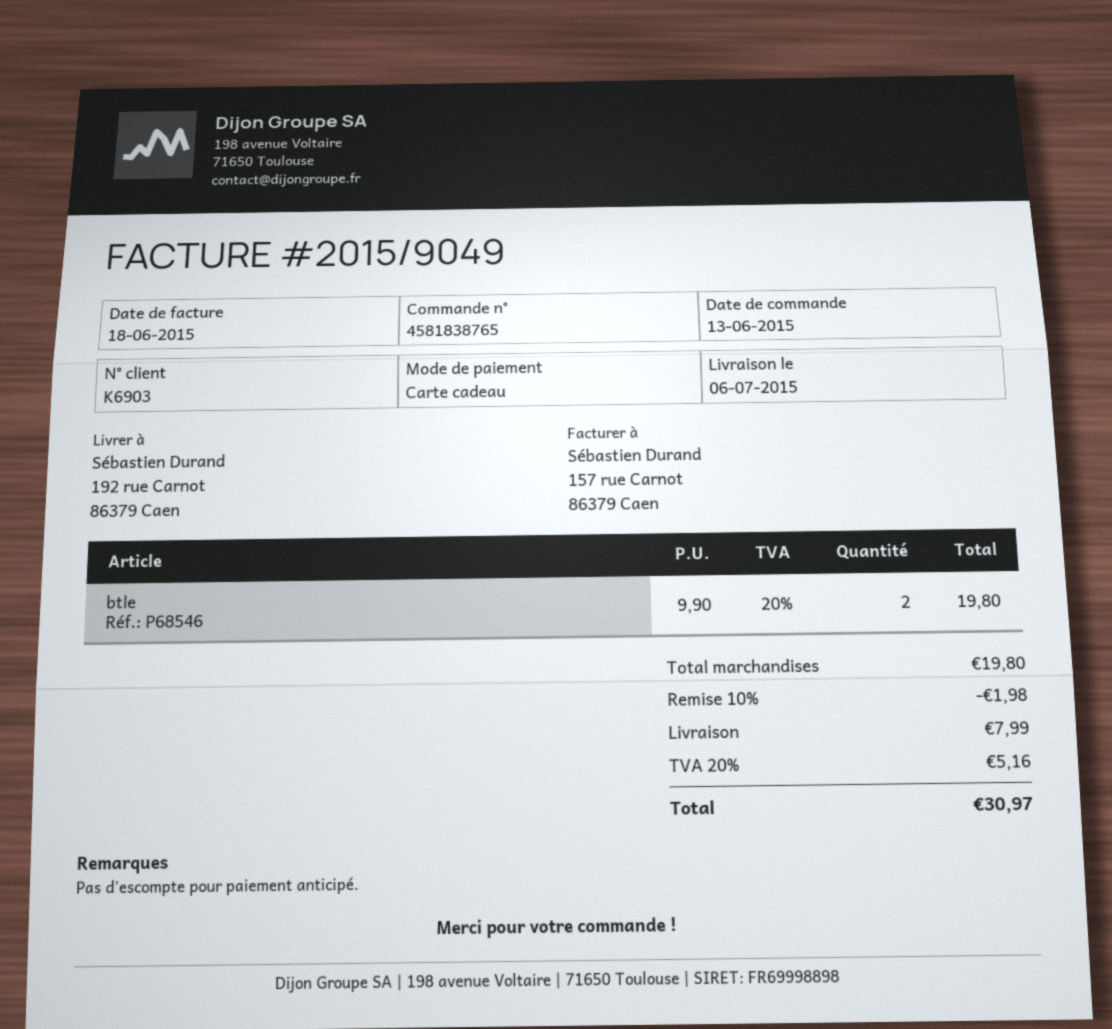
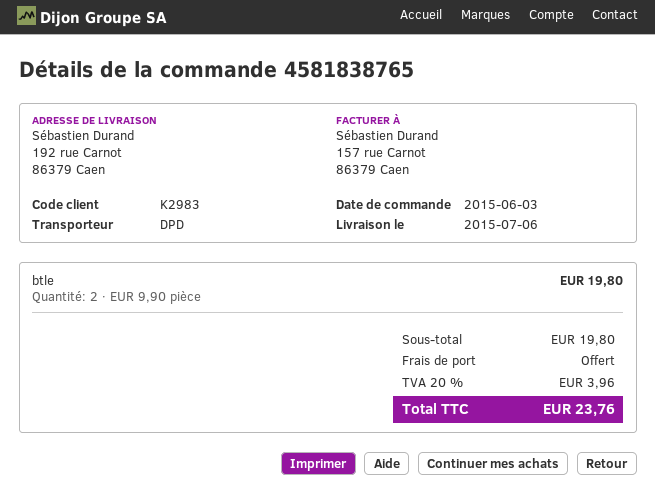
order date: 2015-06-13 -> 2015-06-03
customer number: K6903 -> K2983
discount: 10% = 1.98 -> none
shipping: 7.99 -> 0.00
tax: 20% = 5.16 -> 20% = 3.96
total: 30.97 -> 23.76

